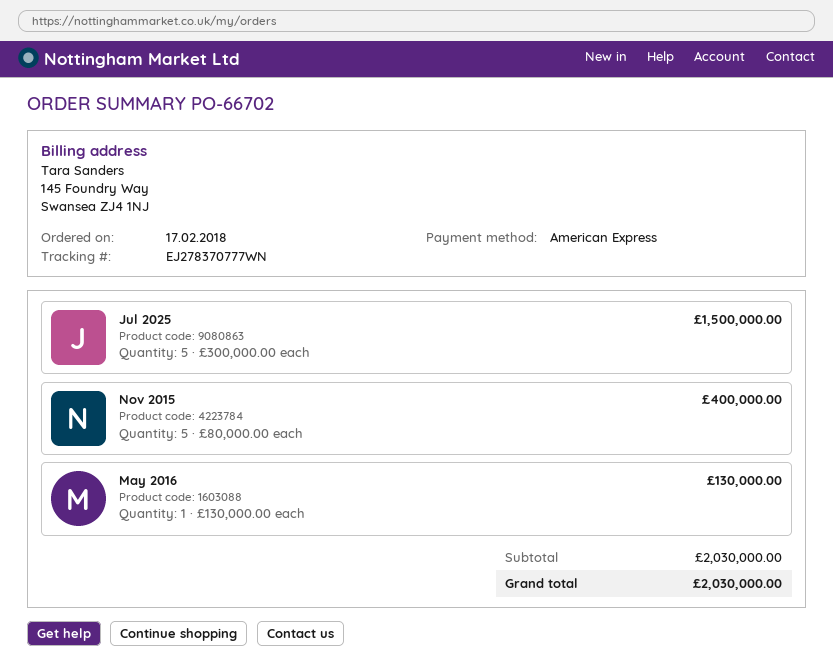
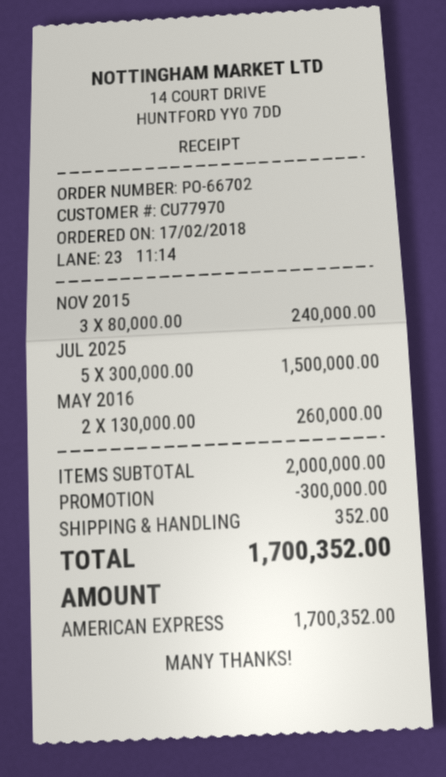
Nov 2015: 5 x 80000.00 = 400000.00 -> 3 x 80000.00 = 240000.00
May 2016: 1 x 130000.00 = 130000.00 -> 2 x 130000.00 = 260000.00
subtotal: 2030000.00 -> 2000000.00
discount: none -> 300000.00
shipping: none -> 352.00
total: 2030000.00 -> 1700352.00

